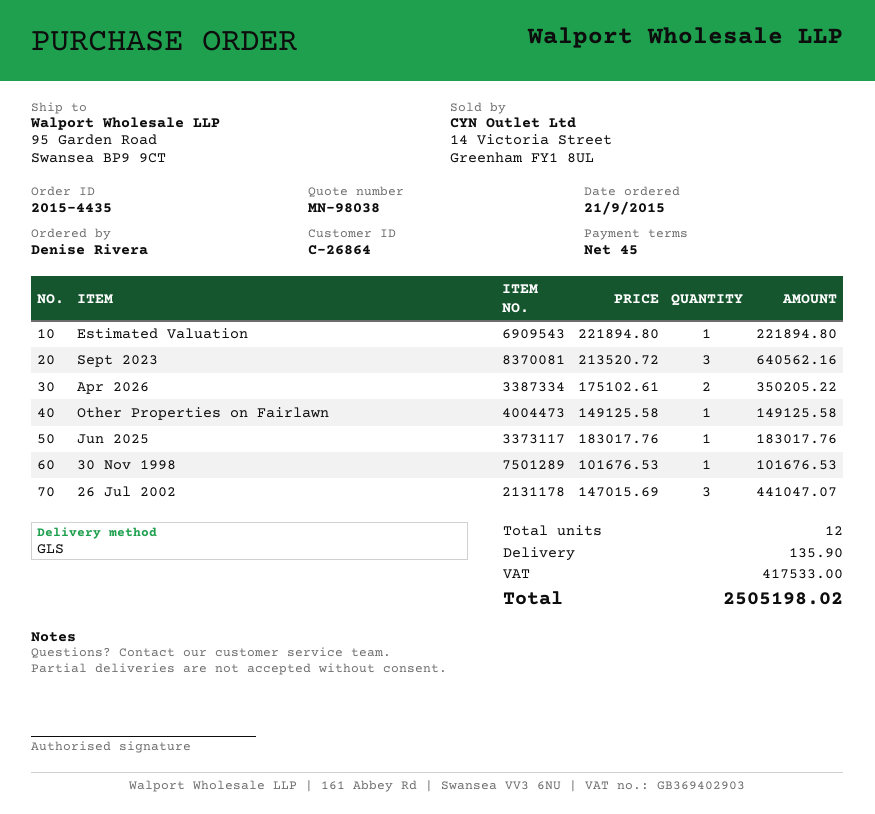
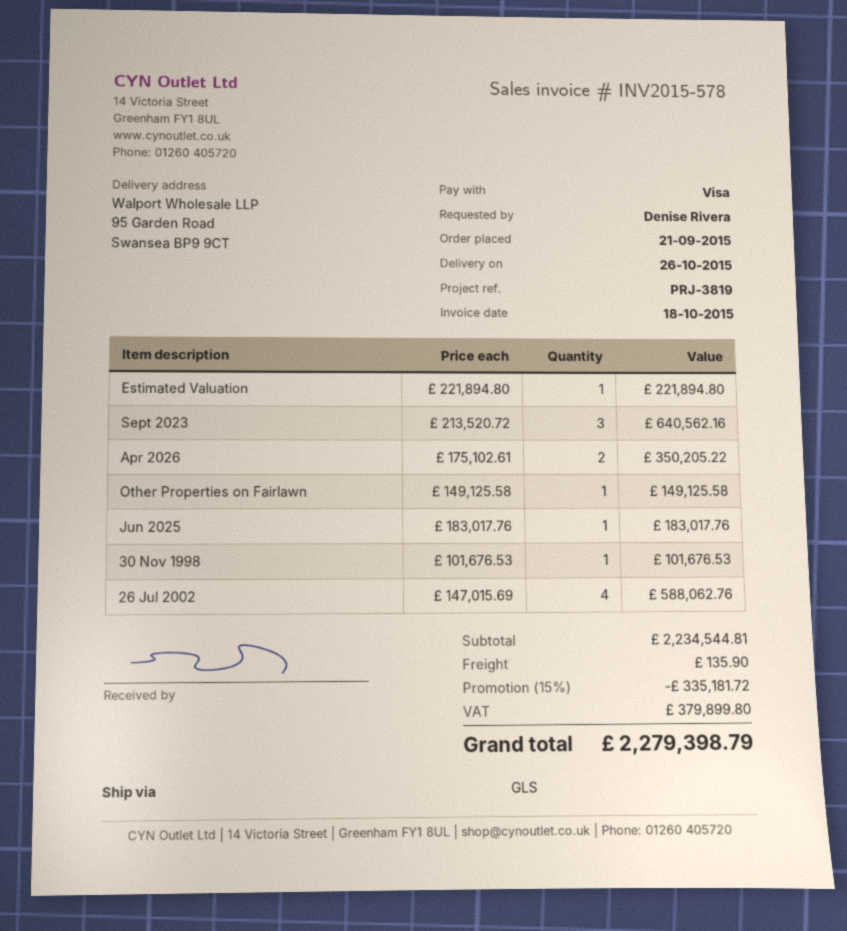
26 Jul 2002: 3 x 147015.69 = 441047.07 -> 4 x 147015.69 = 588062.76
discount: none -> 15% = 335181.72
tax: 417533.00 -> 379899.80
total: 2505198.02 -> 2279398.79

